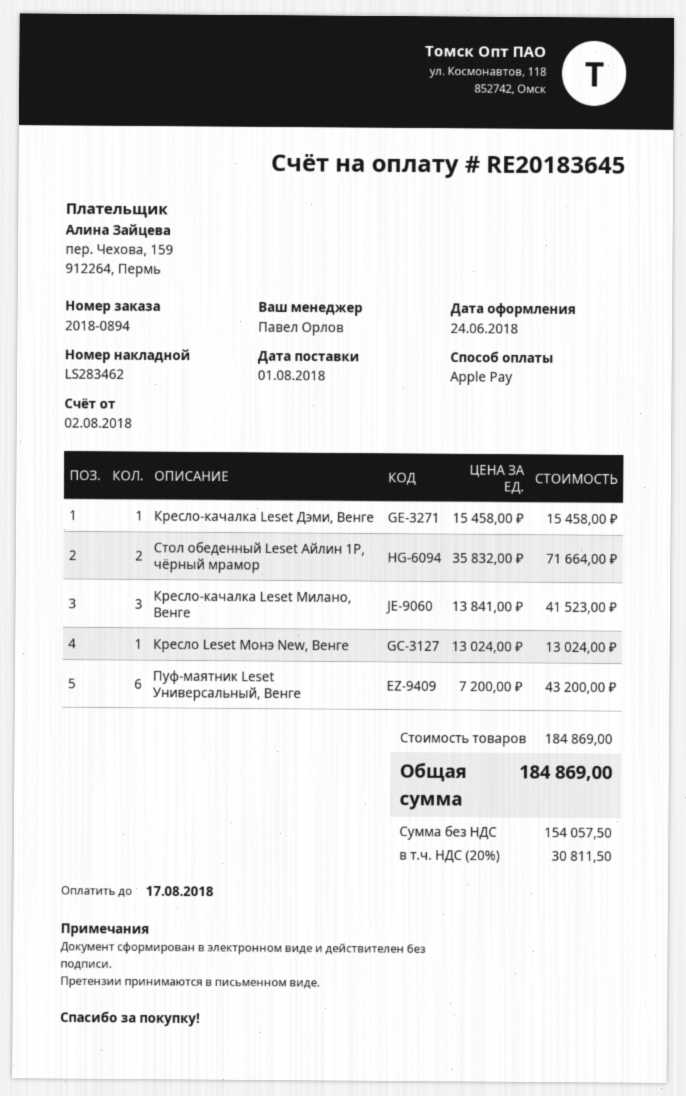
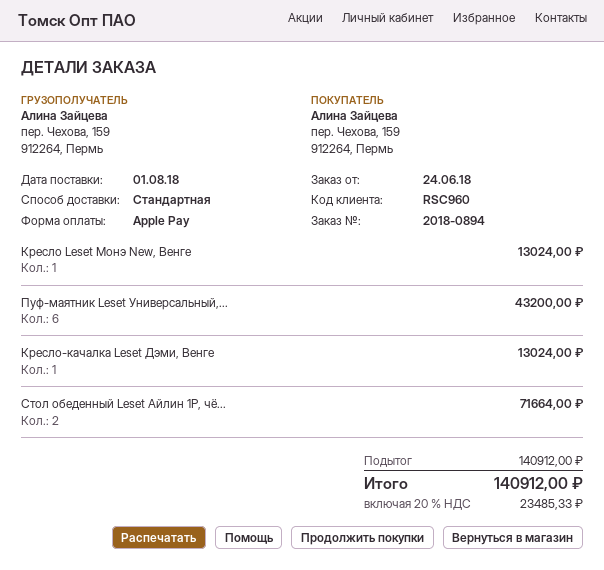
Кресло-качалка Leset Дэми, Венге: 1 for 15458.00 -> 1 for 13024.00
Кресло-качалка Leset Милано, Венге: 3 for 41523.00 -> none
subtotal: 184869.00 -> 140912.00
tax: 20% = 30811.50 -> 20% = 23485.33
total: 184869.00 -> 140912.00

